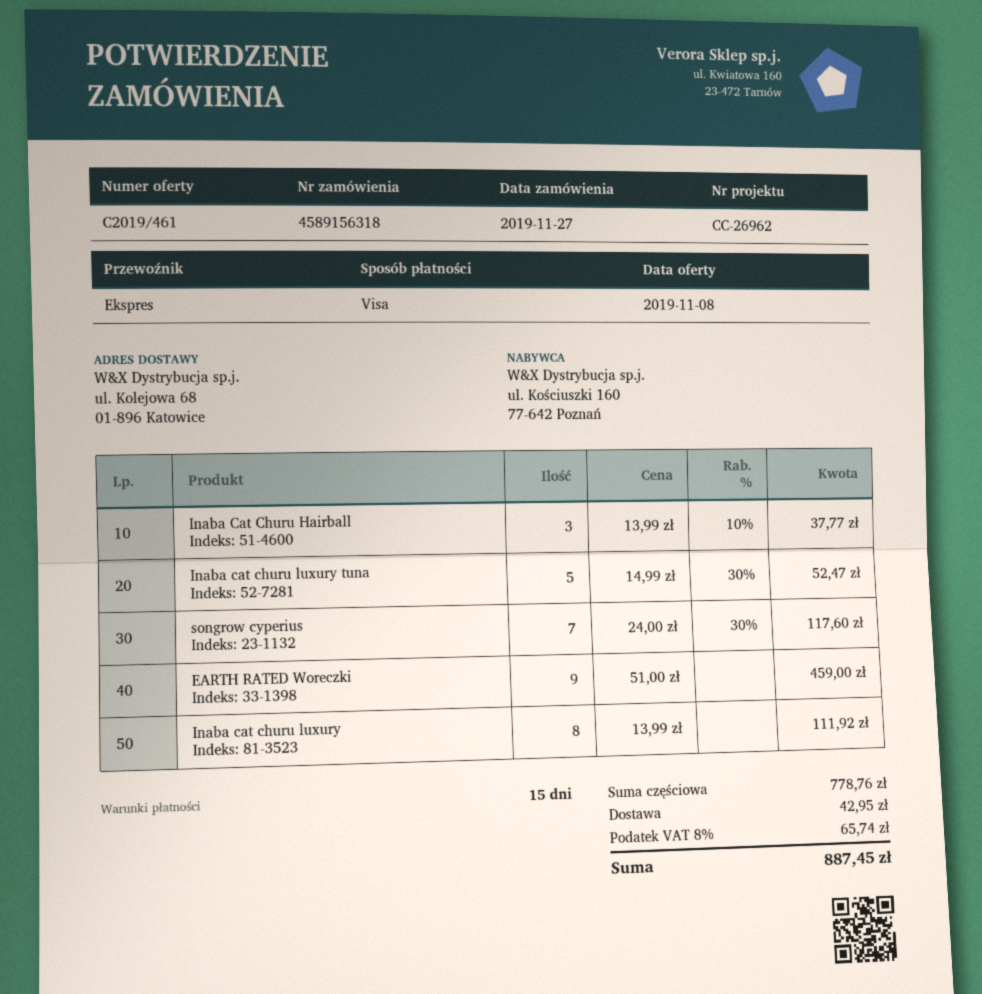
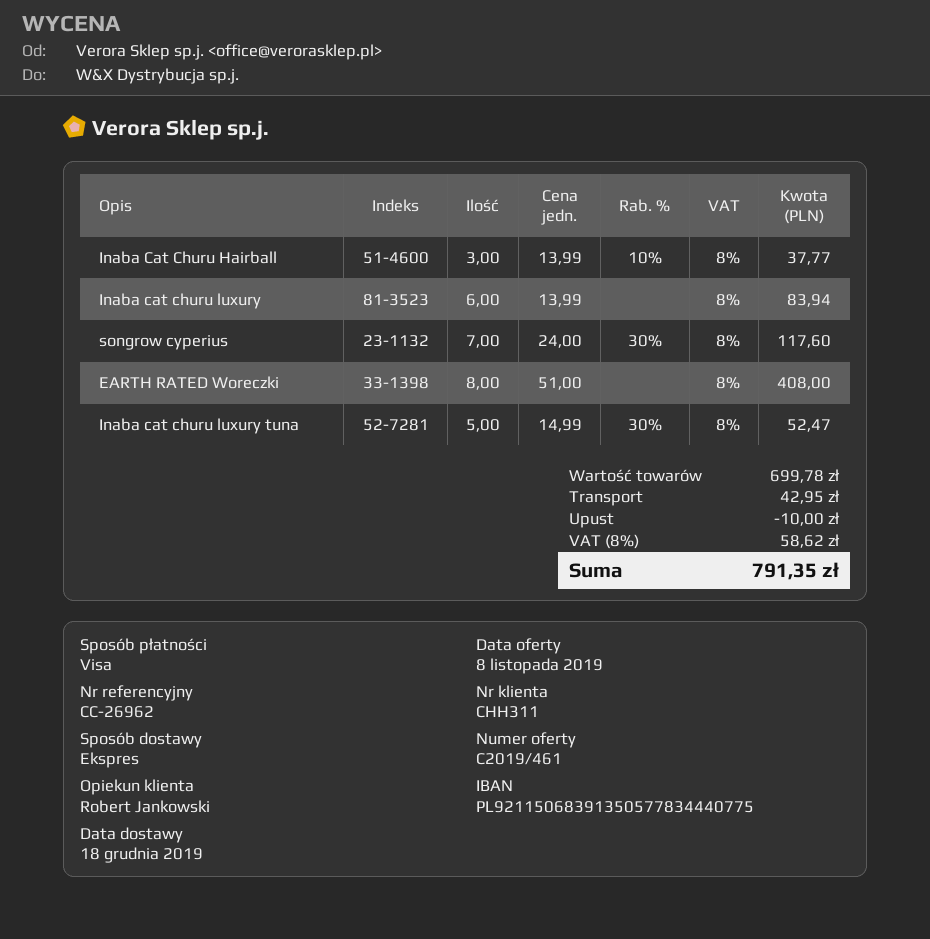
EARTH RATED Woreczki: 9 x 51.00 = 459.00 -> 8 x 51.00 = 408.00
Inaba cat churu luxury: 8 x 13.99 = 111.92 -> 6 x 13.99 = 83.94
subtotal: 778.76 -> 699.78
discount: none -> 10.00
tax: 8% = 65.74 -> 8% = 58.62
total: 887.45 -> 791.35

